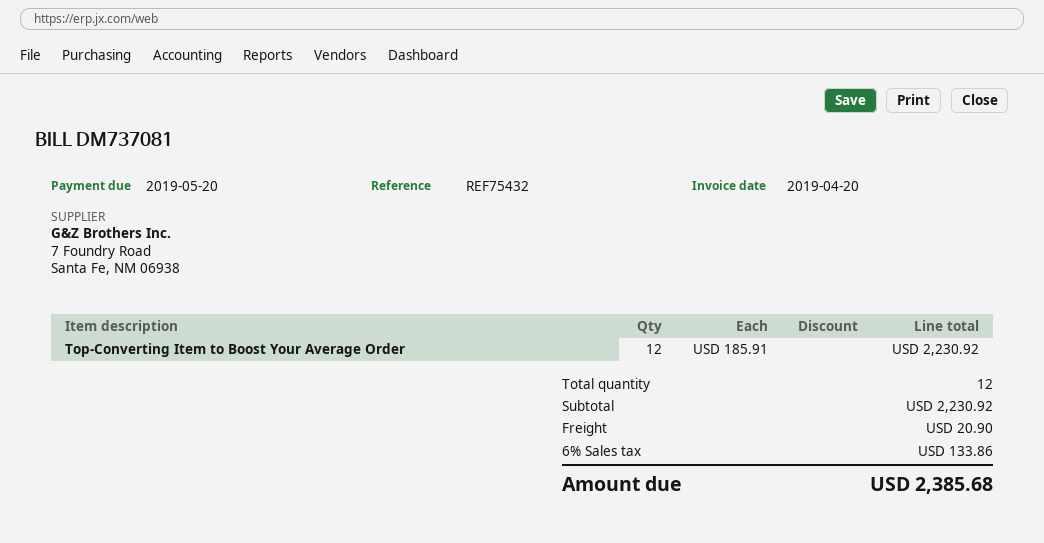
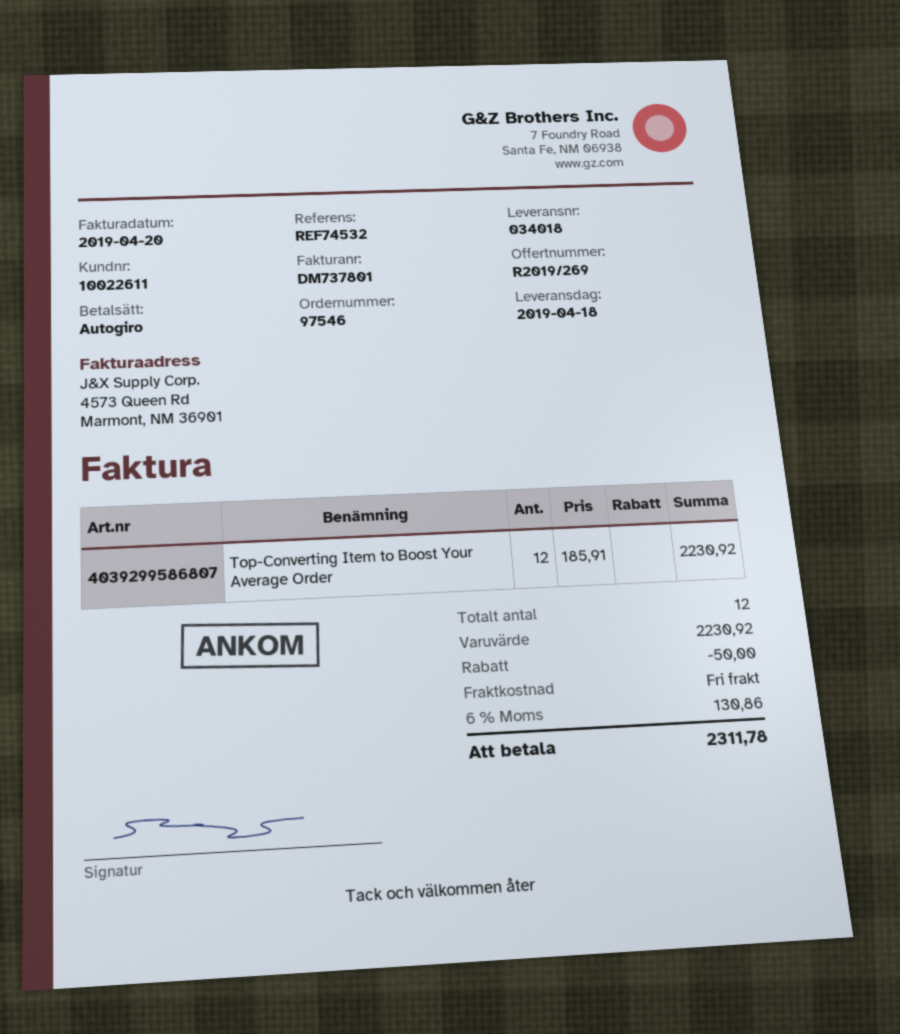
invoice number: DM737081 -> DM737801
reference: REF75432 -> REF74532
discount: none -> 50.00
shipping: 20.90 -> 0.00
tax: 6% = 133.86 -> 6% = 130.86
total: 2385.68 -> 2311.78

